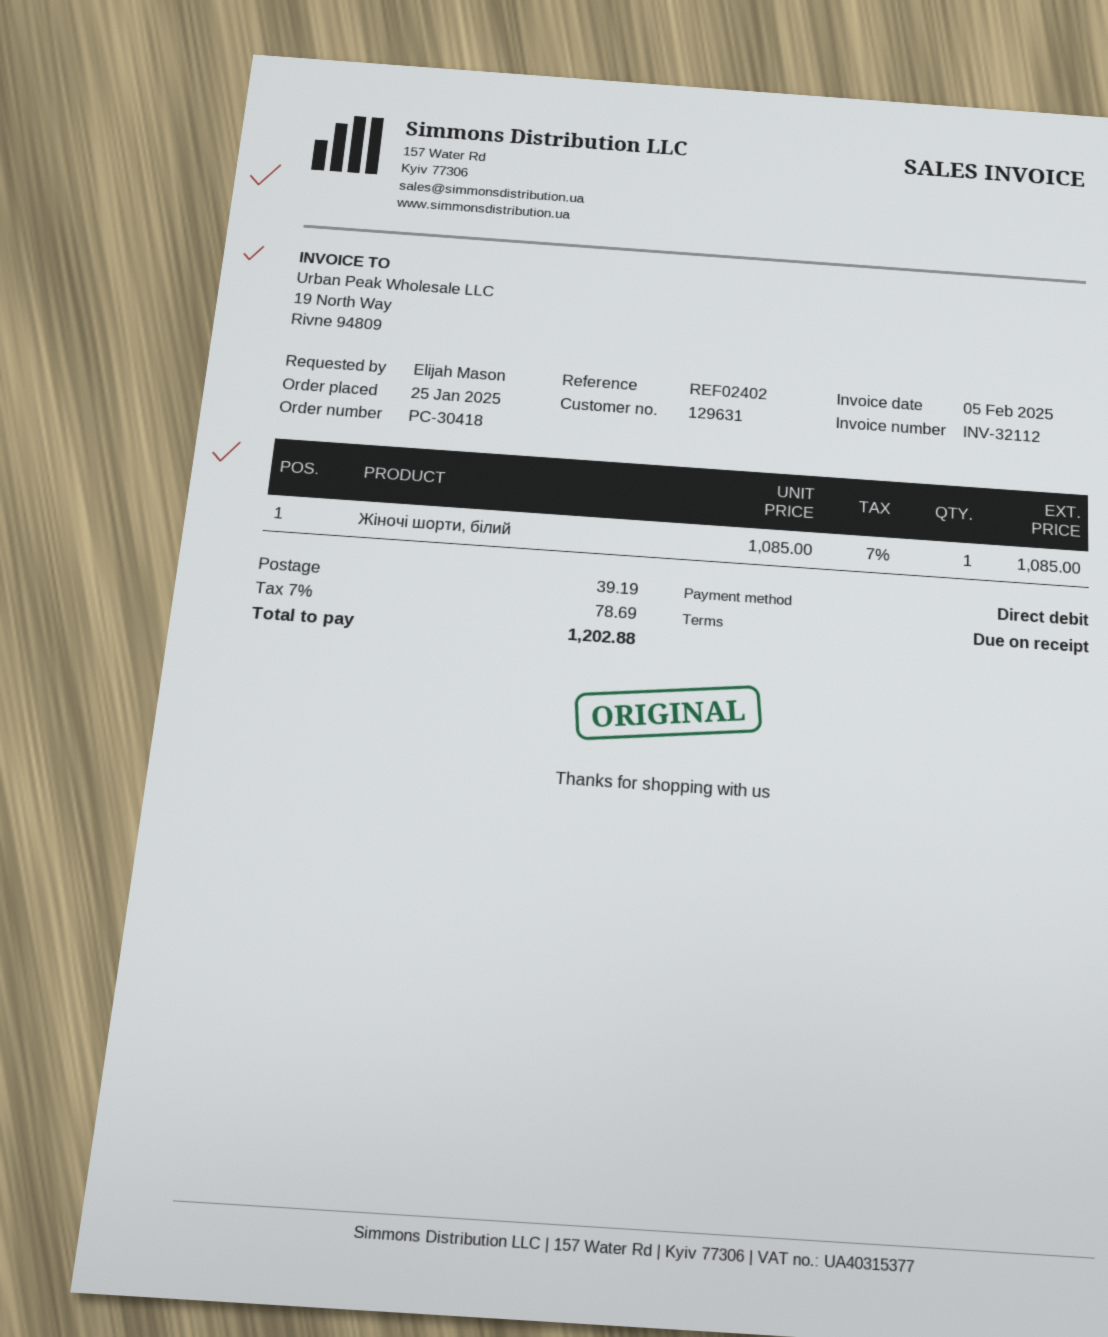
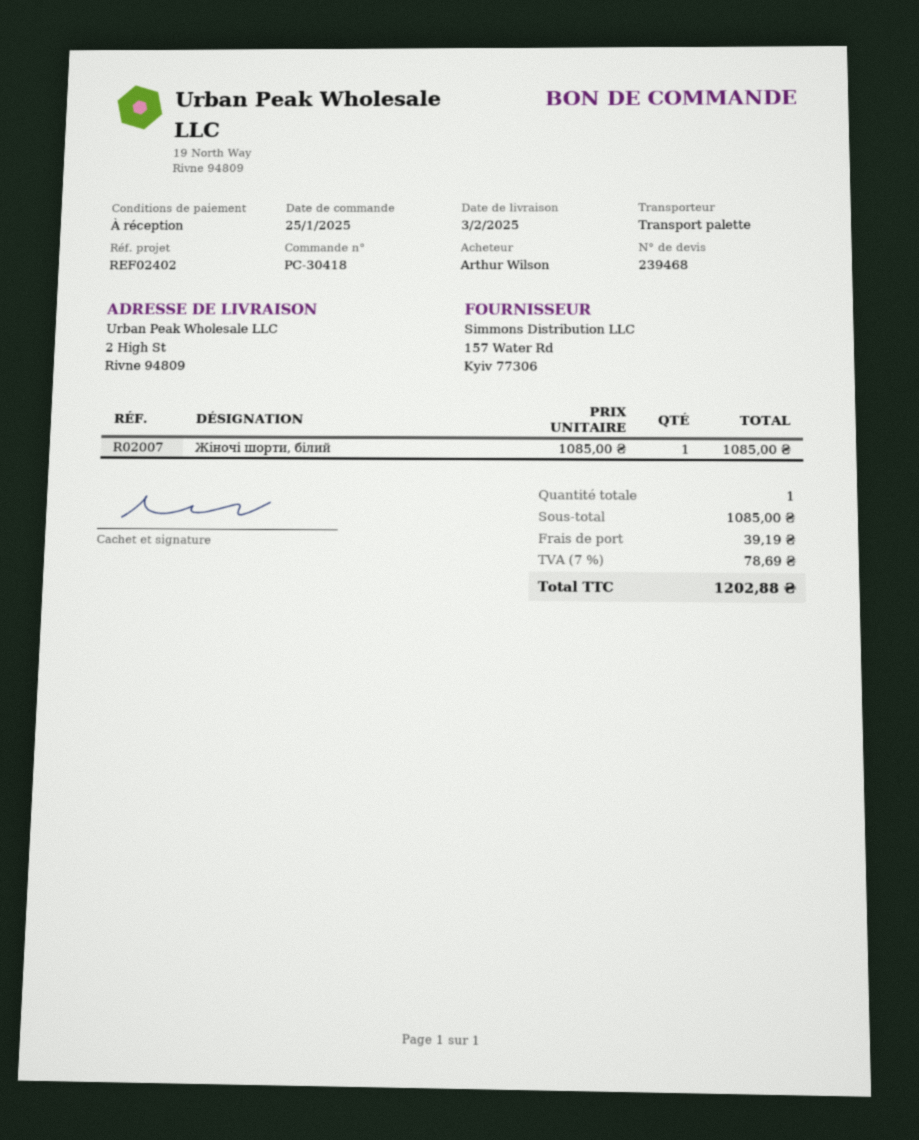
ordered by: Elijah Mason -> Arthur Wilson

